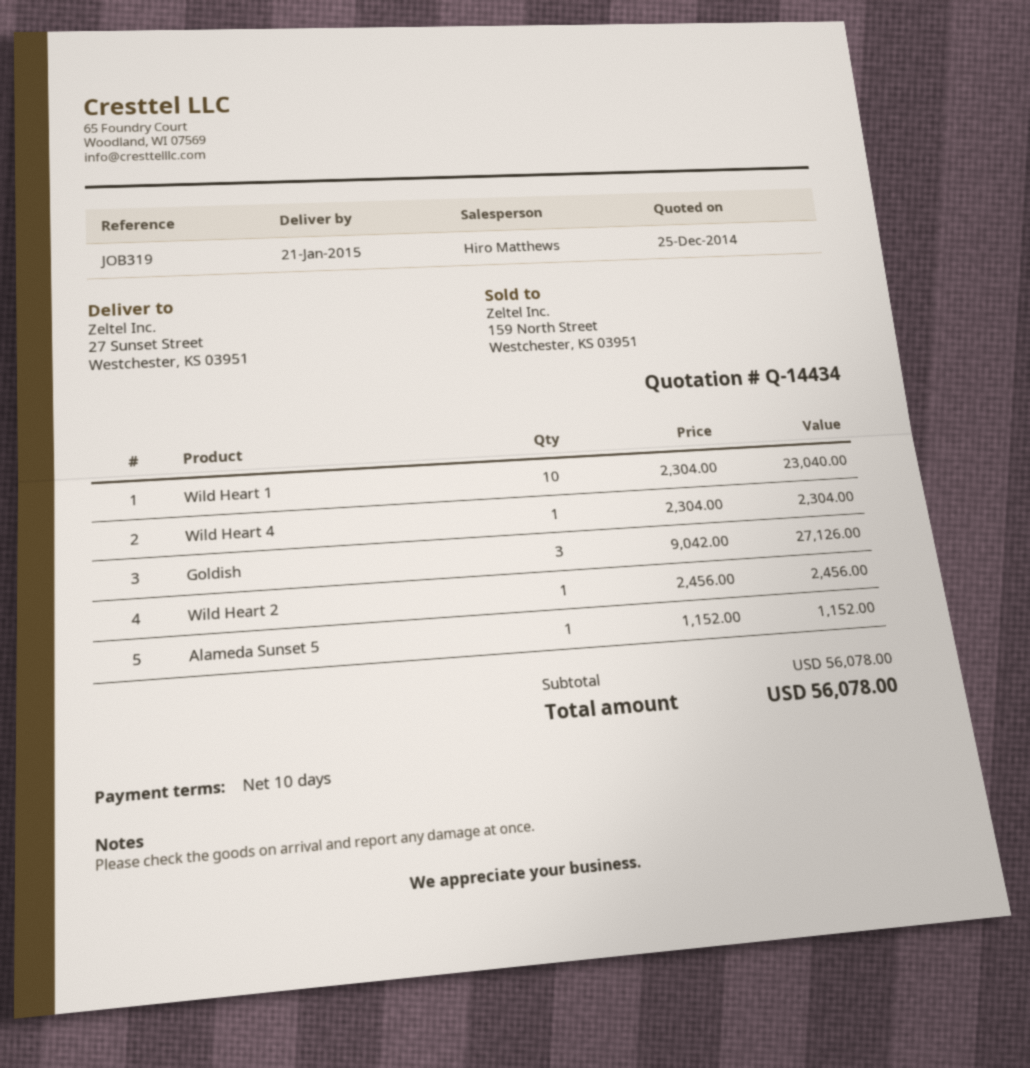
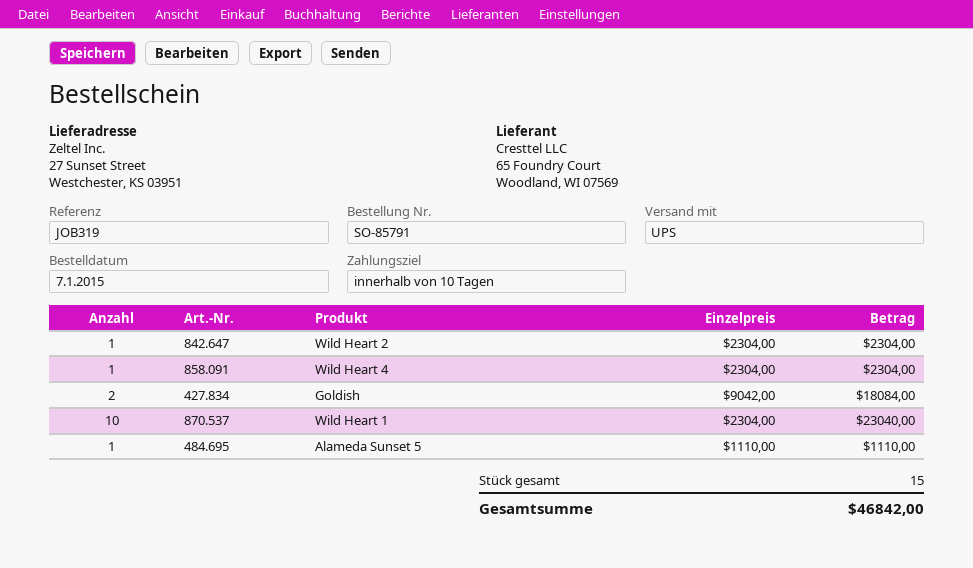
Goldish: 3 x 9042.00 = 27126.00 -> 2 x 9042.00 = 18084.00
Wild Heart 2: 1 x 2456.00 = 2456.00 -> 1 x 2304.00 = 2304.00
Alameda Sunset 5: 1 x 1152.00 = 1152.00 -> 1 x 1110.00 = 1110.00
total: 56078.00 -> 46842.00

